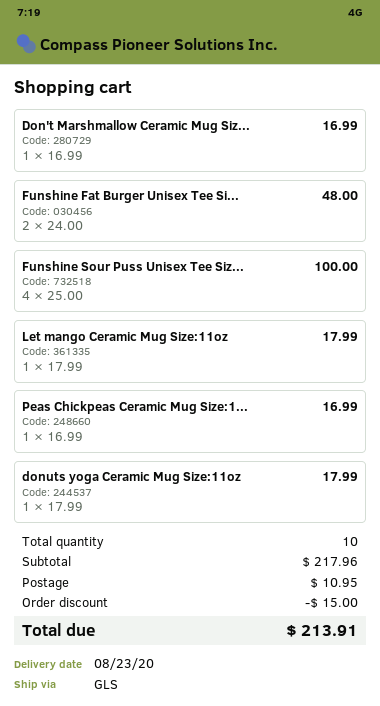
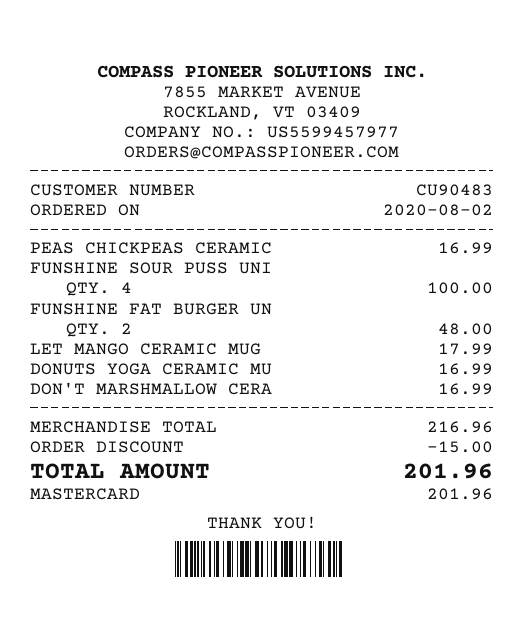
donuts yoga Ceramic Mug Size:11oz: 1 for 17.99 -> 1 for 16.99
subtotal: 217.96 -> 216.96
shipping: 10.95 -> none
total: 213.91 -> 201.96

